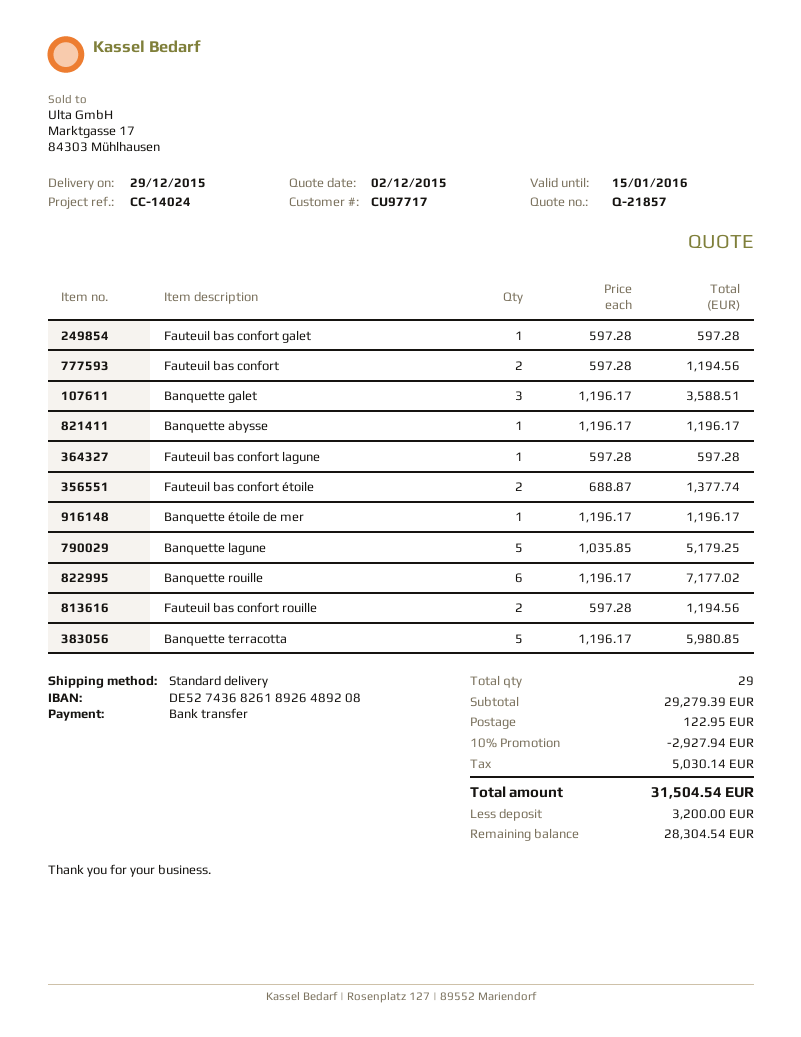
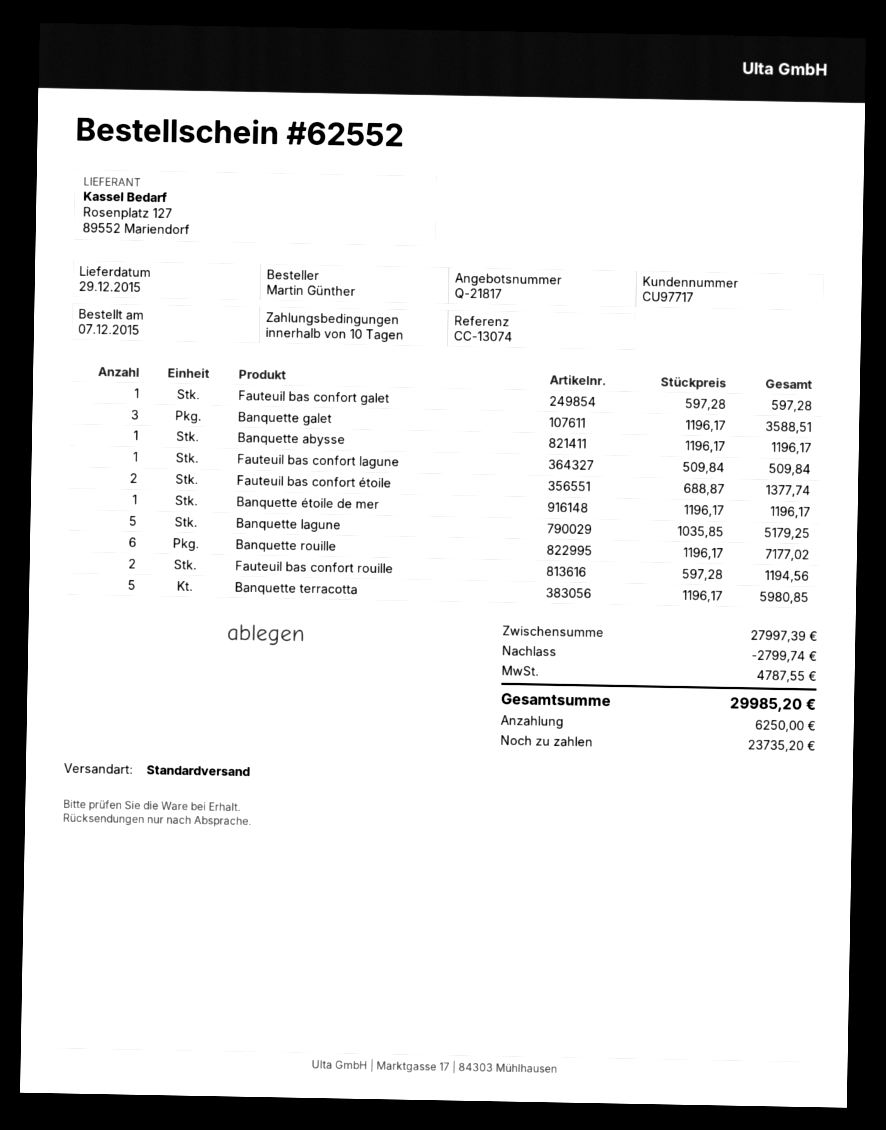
quote number: Q-21857 -> Q-21817
reference: CC-14024 -> CC-13074
Fauteuil bas confort: 2 x 597.28 = 1194.56 -> none
Fauteuil bas confort lagune: 1 x 597.28 = 597.28 -> 1 x 509.84 = 509.84
subtotal: 29279.39 -> 27997.39
discount: 2927.94 -> 2799.74
shipping: 122.95 -> none
tax: 5030.14 -> 4787.55
total: 31504.54 -> 29985.20
deposit: 3200.00 -> 6250.00
balance: 28304.54 -> 23735.20

